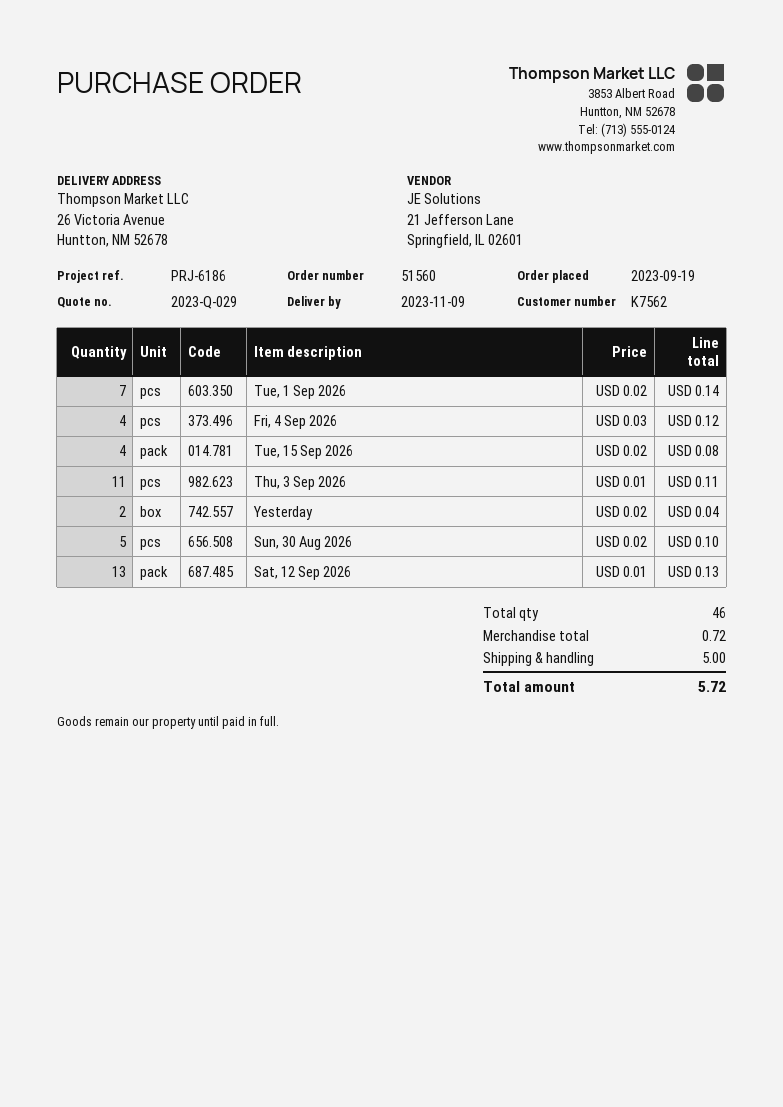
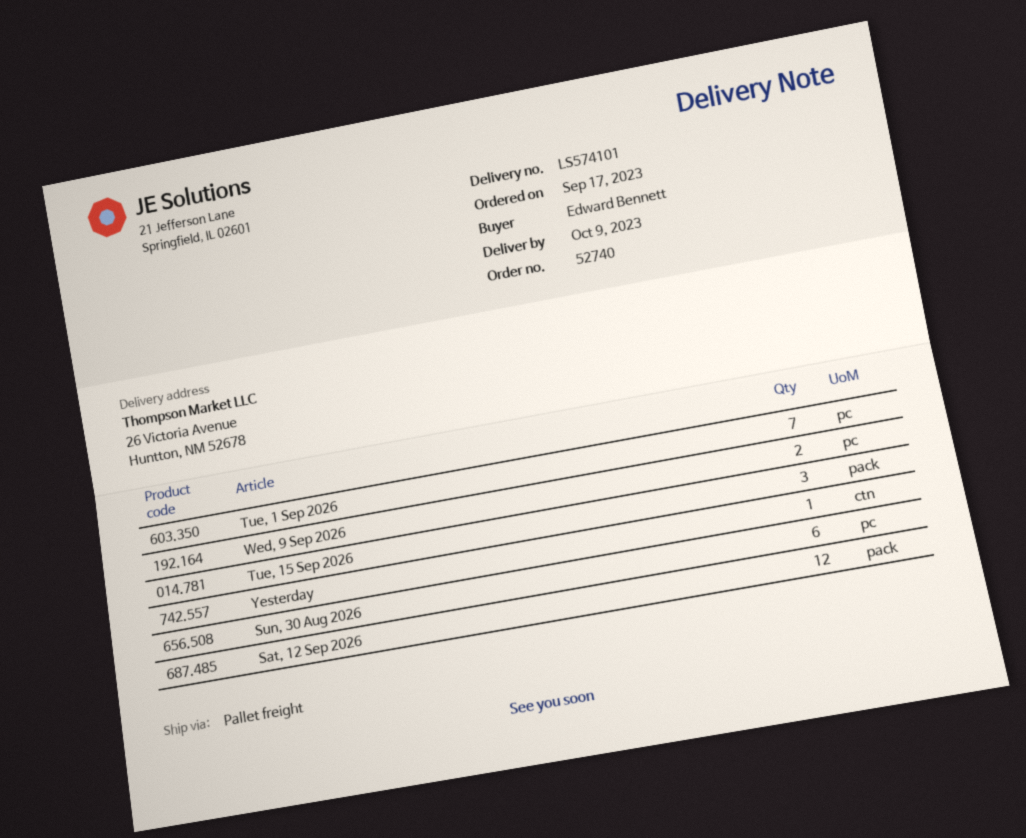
order number: 51560 -> 52740
order date: 2023-09-19 -> 2023-09-17
delivery date: 2023-11-09 -> 2023-10-09
Fri, 4 Sep 2026: 4 -> none
Tue, 15 Sep 2026: 4 -> 3
Thu, 3 Sep 2026: 11 -> none
Yesterday: 2 -> 1
Sun, 30 Aug 2026: 5 -> 6
Sat, 12 Sep 2026: 13 -> 12
Wed, 9 Sep 2026: none -> 2

